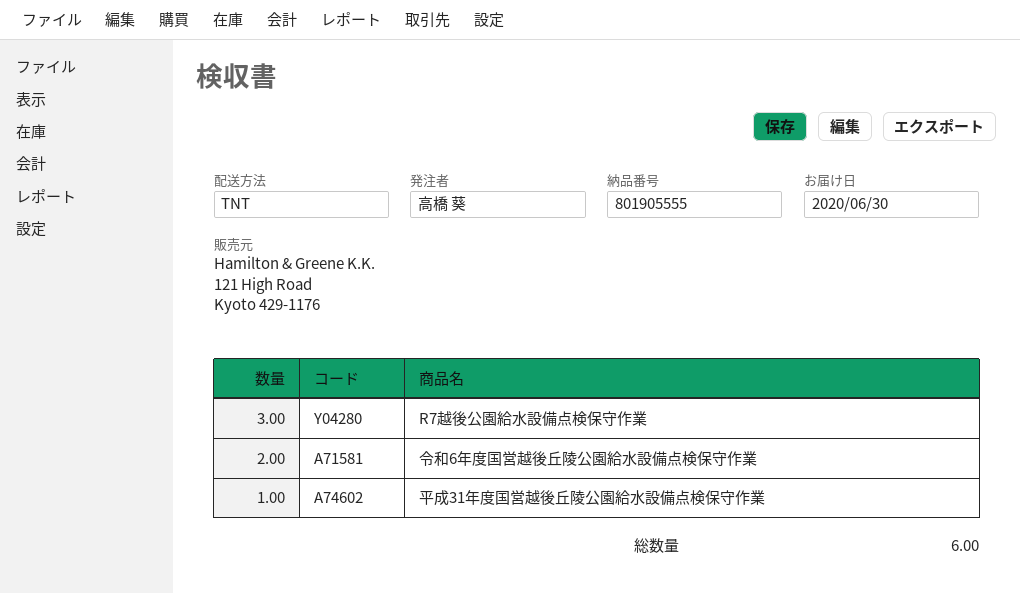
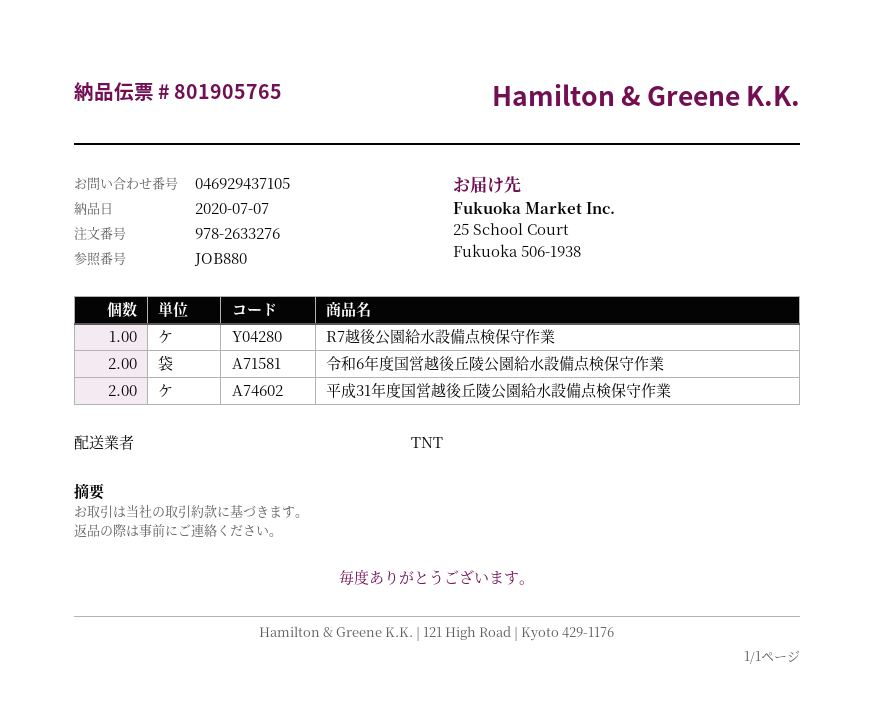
delivery note number: 801905555 -> 801905765
delivery date: 2020-06-30 -> 2020-07-07
R7越後公園給水設備点検保守作業: 3 -> 1
平成31年度国営越後丘陵公園給水設備点検保守作業: 1 -> 2

